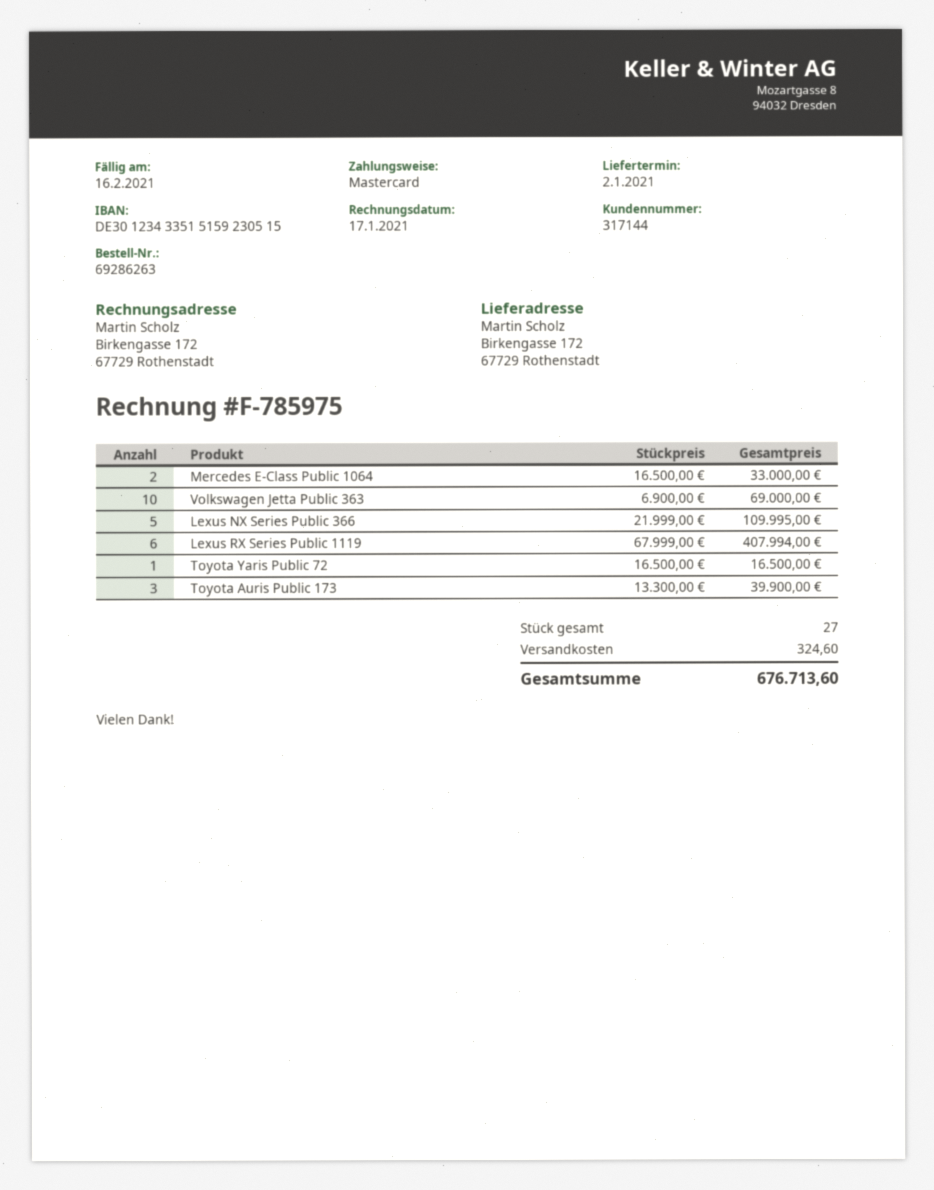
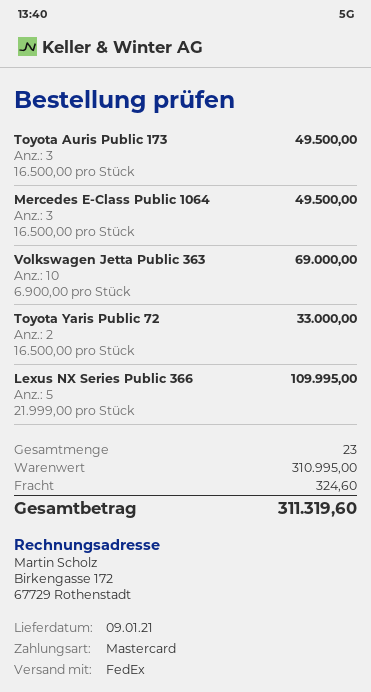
delivery date: 2021-01-02 -> 2021-01-09
Mercedes E-Class Public 1064: 2 x 16500.00 = 33000.00 -> 3 x 16500.00 = 49500.00
Lexus RX Series Public 1119: 6 x 67999.00 = 407994.00 -> none
Toyota Yaris Public 72: 1 x 16500.00 = 16500.00 -> 2 x 16500.00 = 33000.00
Toyota Auris Public 173: 3 x 13300.00 = 39900.00 -> 3 x 16500.00 = 49500.00
total quantity: 27 -> 23
total: 676713.60 -> 311319.60

